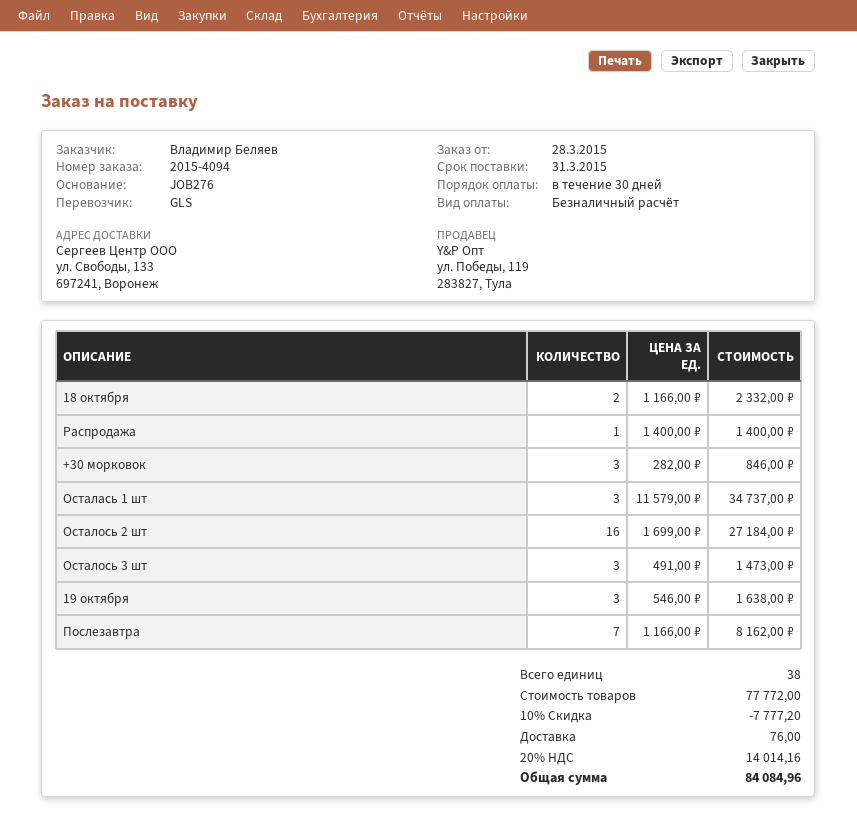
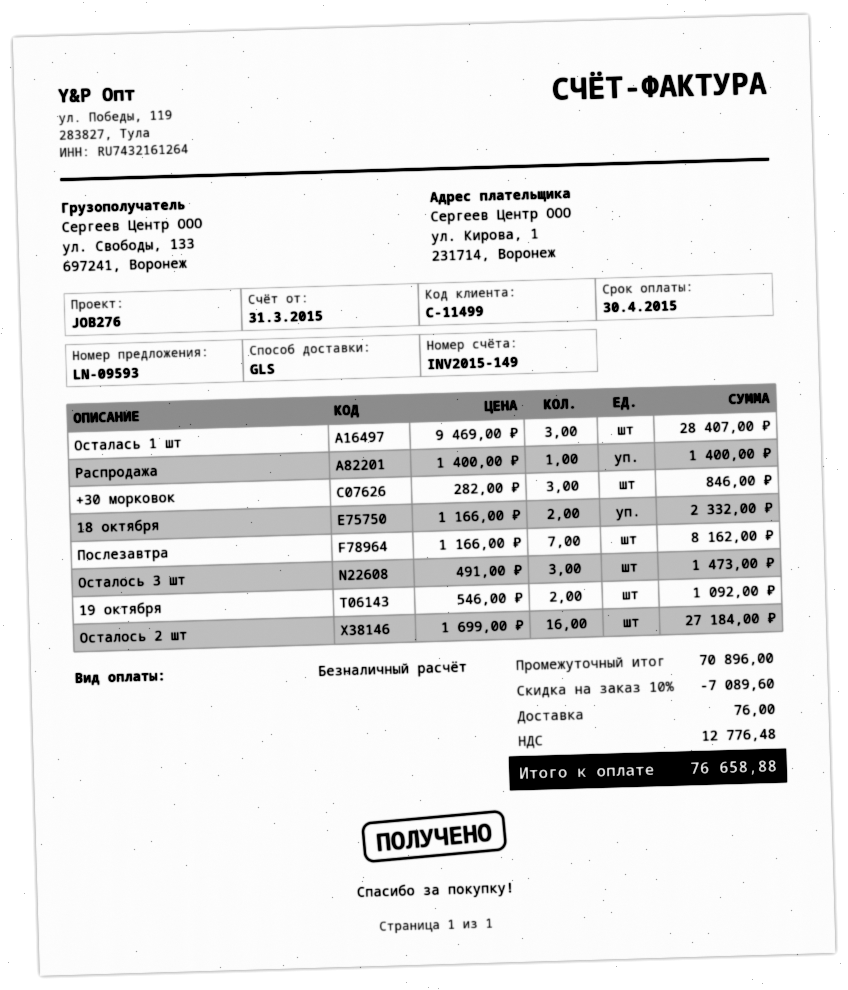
Осталась 1 шт: 3 x 11579.00 = 34737.00 -> 3 x 9469.00 = 28407.00
19 октября: 3 x 546.00 = 1638.00 -> 2 x 546.00 = 1092.00
subtotal: 77772.00 -> 70896.00
discount: 10% = 7777.20 -> 10% = 7089.60
tax: 14014.16 -> 12776.48
total: 84084.96 -> 76658.88

